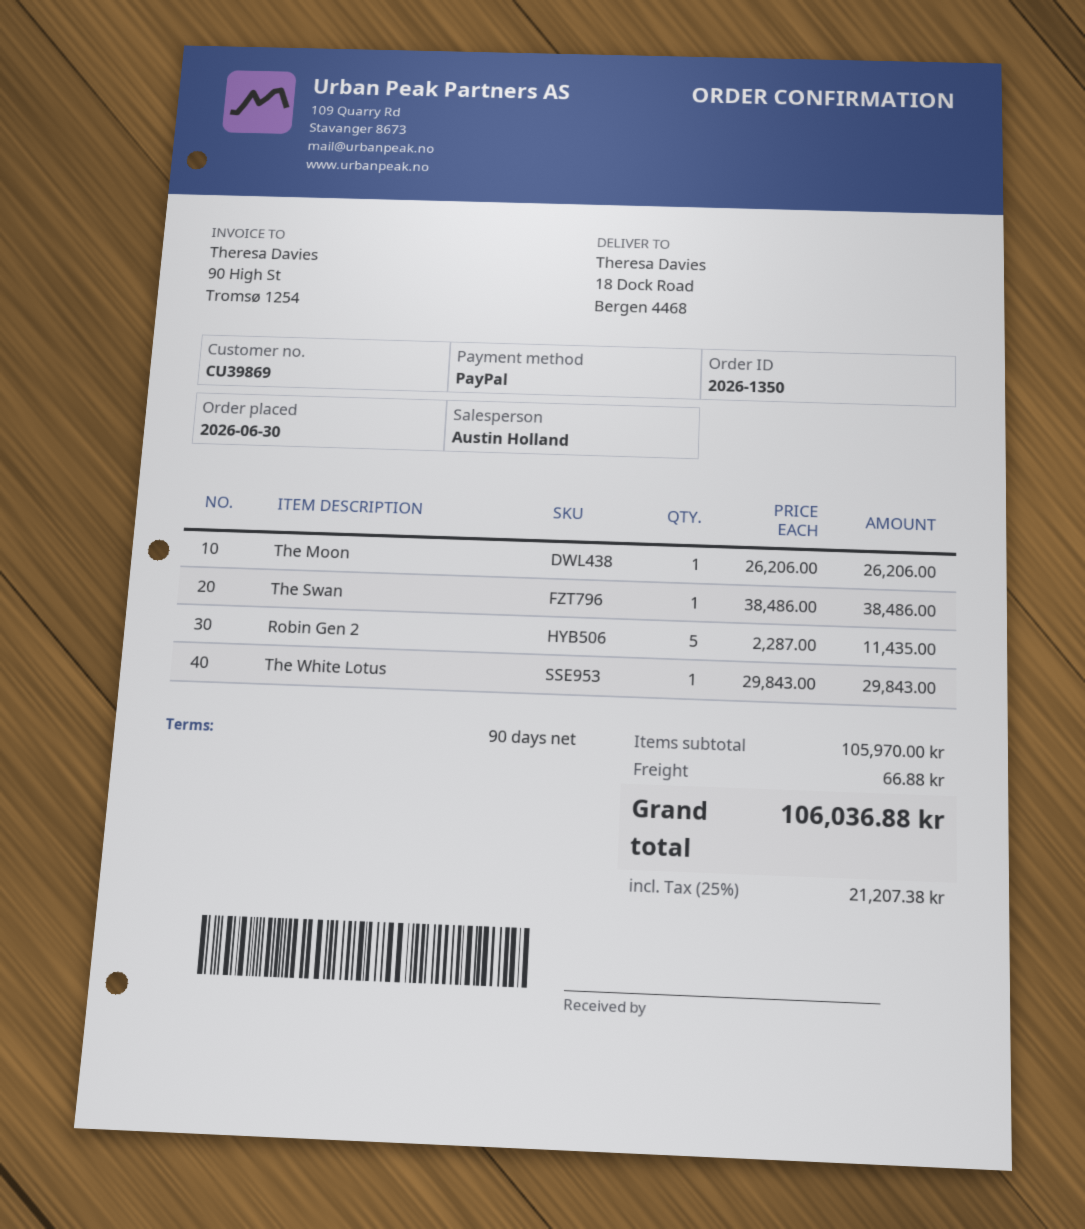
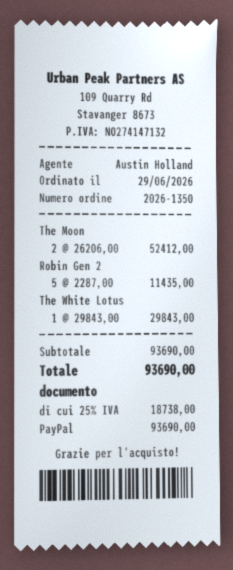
order date: 2026-06-30 -> 2026-06-29
The Moon: 1 x 26206.00 = 26206.00 -> 2 x 26206.00 = 52412.00
The Swan: 1 x 38486.00 = 38486.00 -> none
subtotal: 105970.00 -> 93690.00
shipping: 66.88 -> none
tax: 25% = 21207.38 -> 25% = 18738.00
total: 106036.88 -> 93690.00

